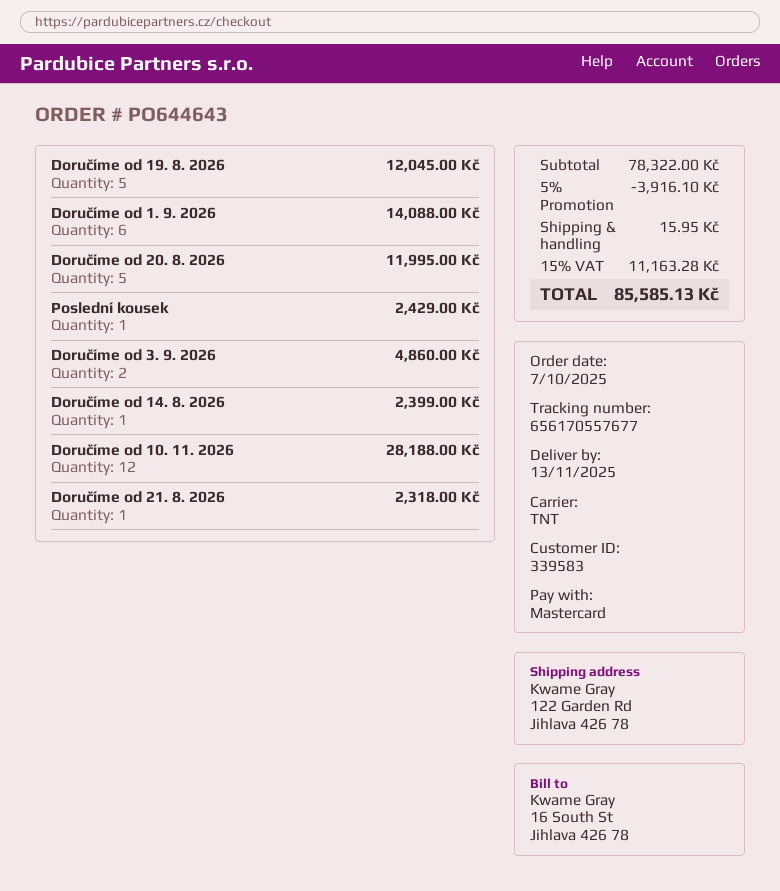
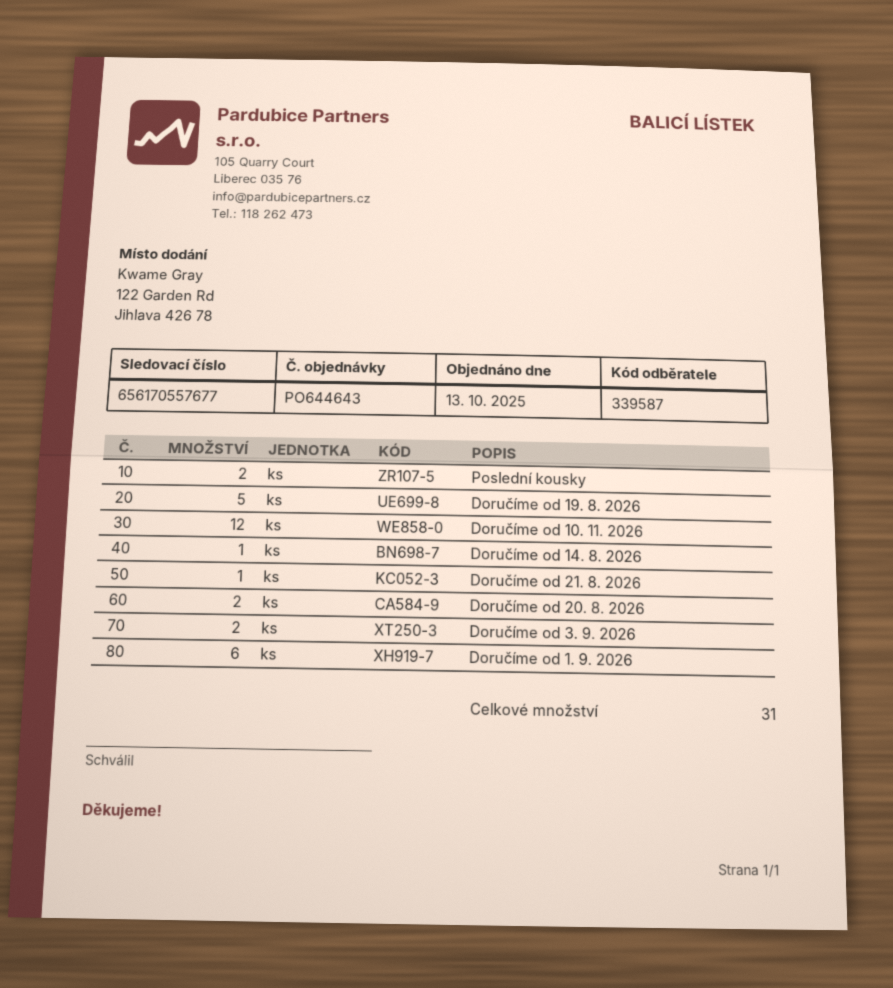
order date: 2025-10-07 -> 2025-10-13
customer number: 339583 -> 339587
Doručíme od 20. 8. 2026: 5 -> 2
Poslední kousek: 1 -> none
Poslední kousky: none -> 2

